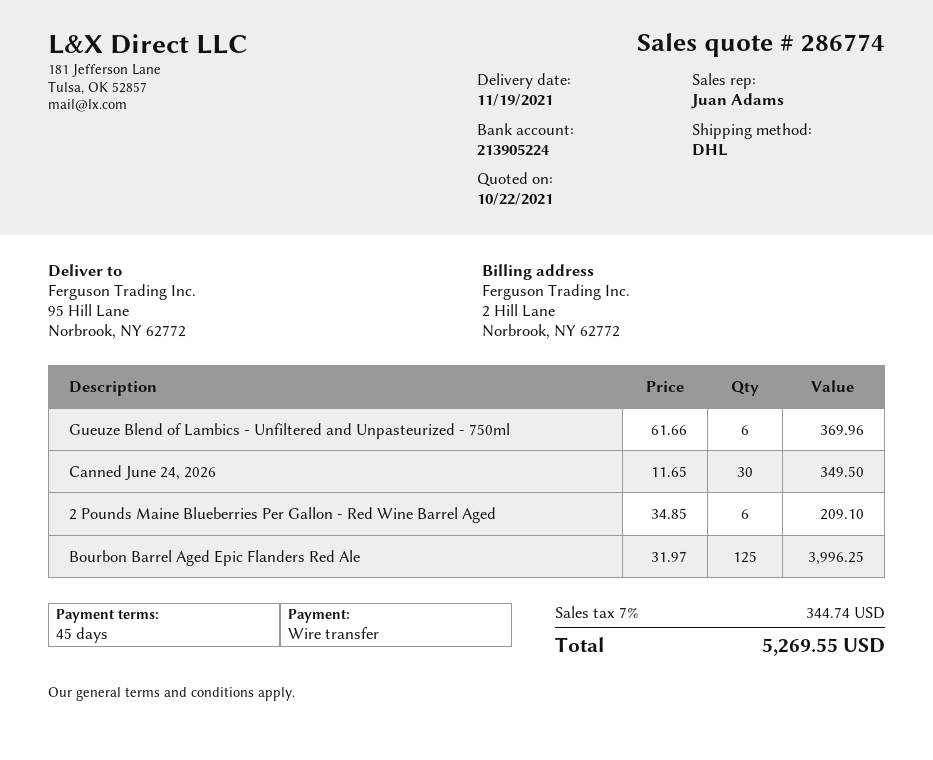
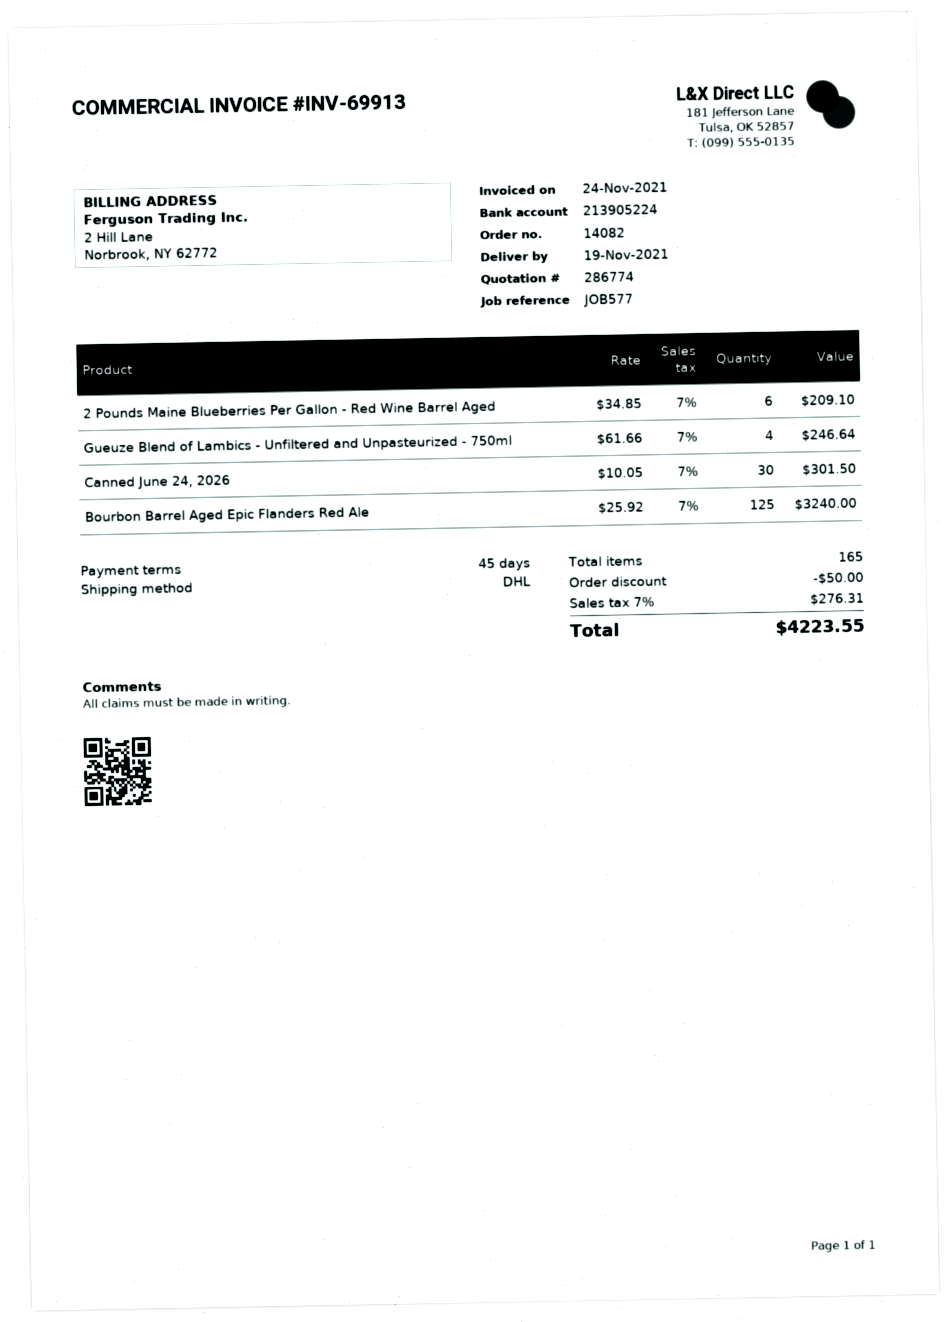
Gueuze Blend of Lambics - Unfiltered and Unpasteurized - 750ml: 6 x 61.66 = 369.96 -> 4 x 61.66 = 246.64
Canned June 24, 2026: 30 x 11.65 = 349.50 -> 30 x 10.05 = 301.50
Bourbon Barrel Aged Epic Flanders Red Ale: 125 x 31.97 = 3996.25 -> 125 x 25.92 = 3240.00
discount: none -> 50.00
tax: 7% = 344.74 -> 7% = 276.31
total: 5269.55 -> 4223.55

